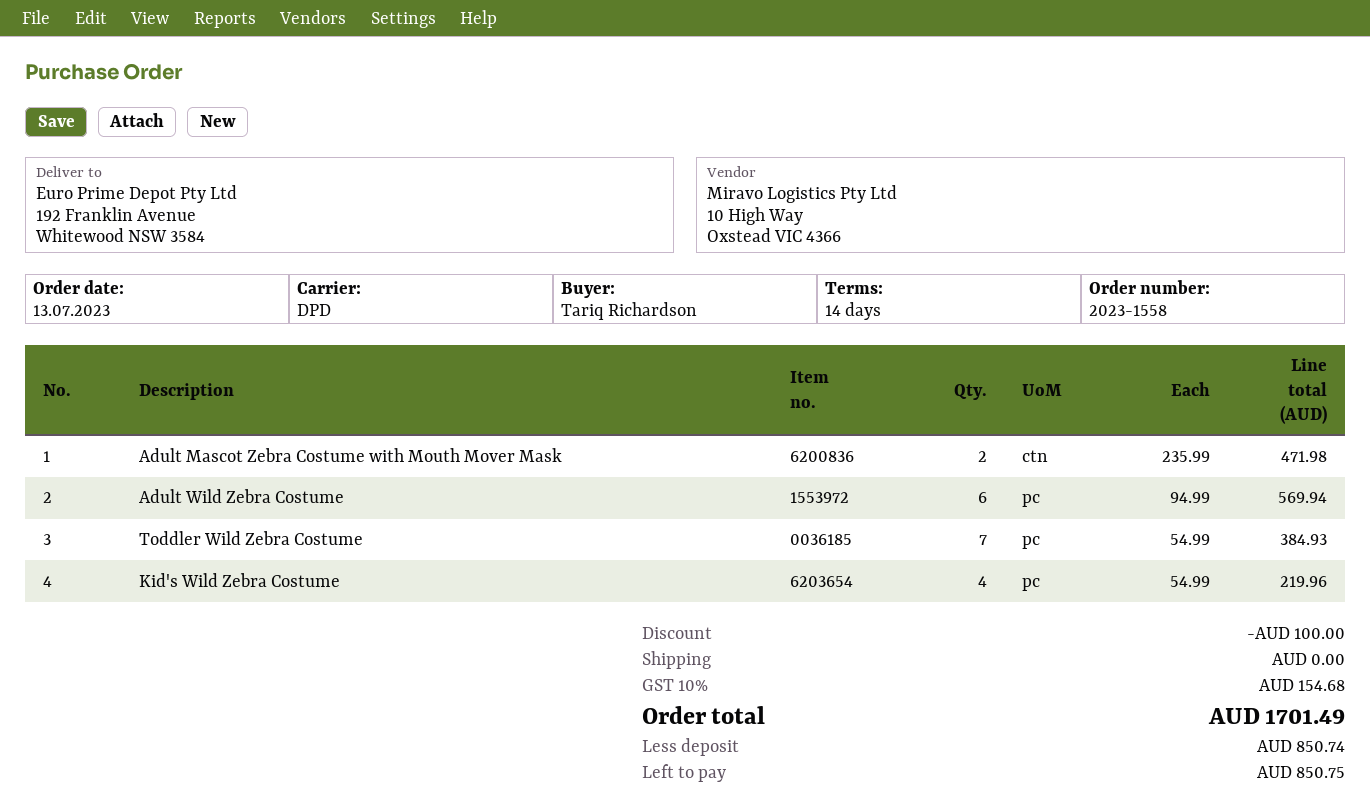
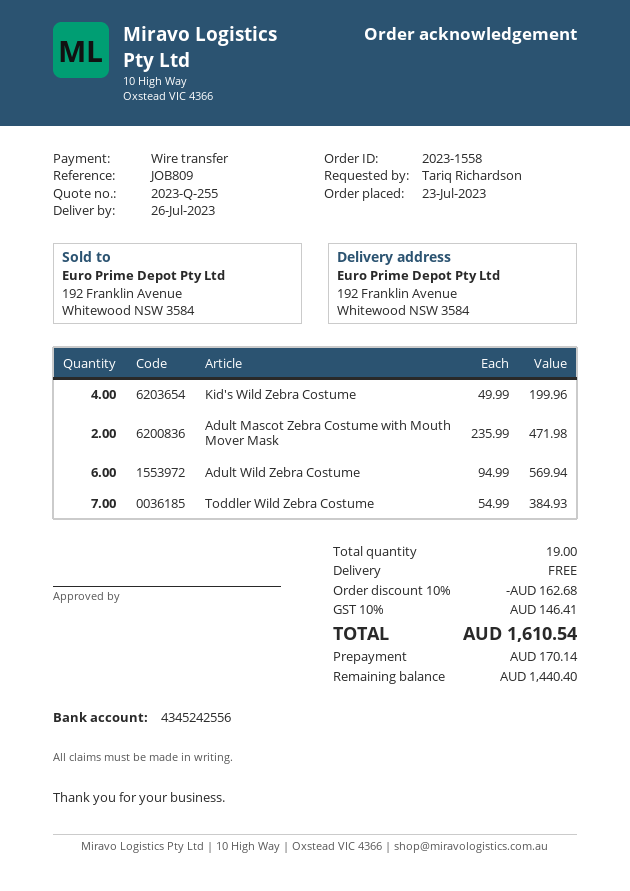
order date: 2023-07-13 -> 2023-07-23
Kid's Wild Zebra Costume: 4 x 54.99 = 219.96 -> 4 x 49.99 = 199.96
discount: 100.00 -> 162.68
tax: 10% = 154.68 -> 10% = 146.41
total: 1701.49 -> 1610.54
deposit: 850.74 -> 170.14
balance: 850.75 -> 1440.40

